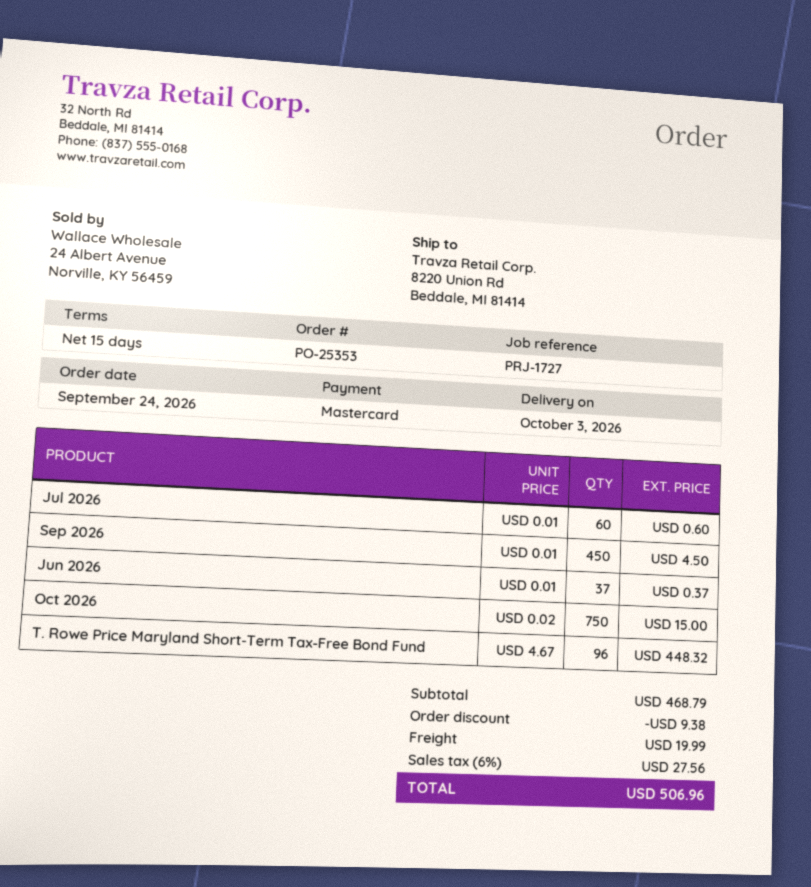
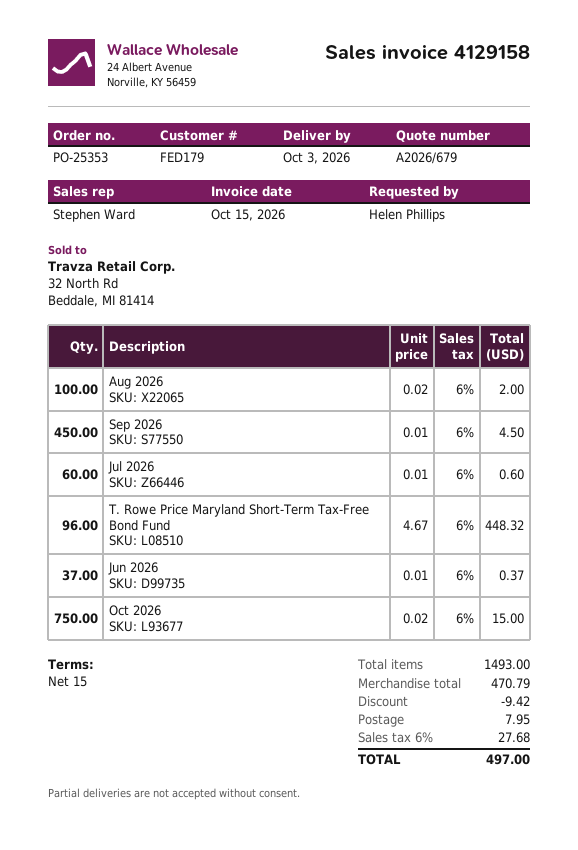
Aug 2026: none -> 100 x 0.02 = 2.00
subtotal: 468.79 -> 470.79
discount: 9.38 -> 9.42
shipping: 19.99 -> 7.95
tax: 6% = 27.56 -> 6% = 27.68
total: 506.96 -> 497.00

